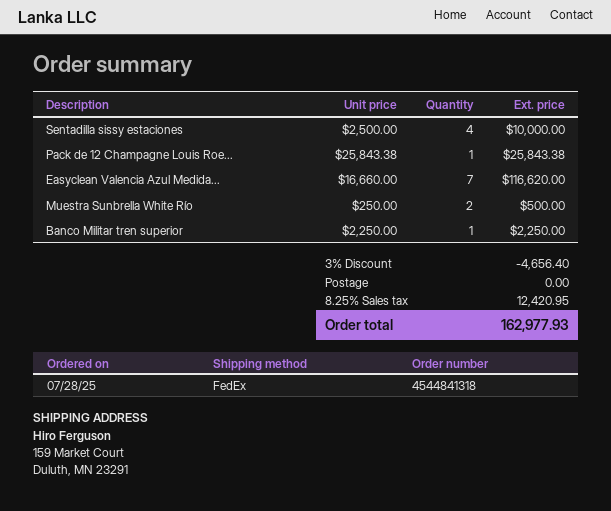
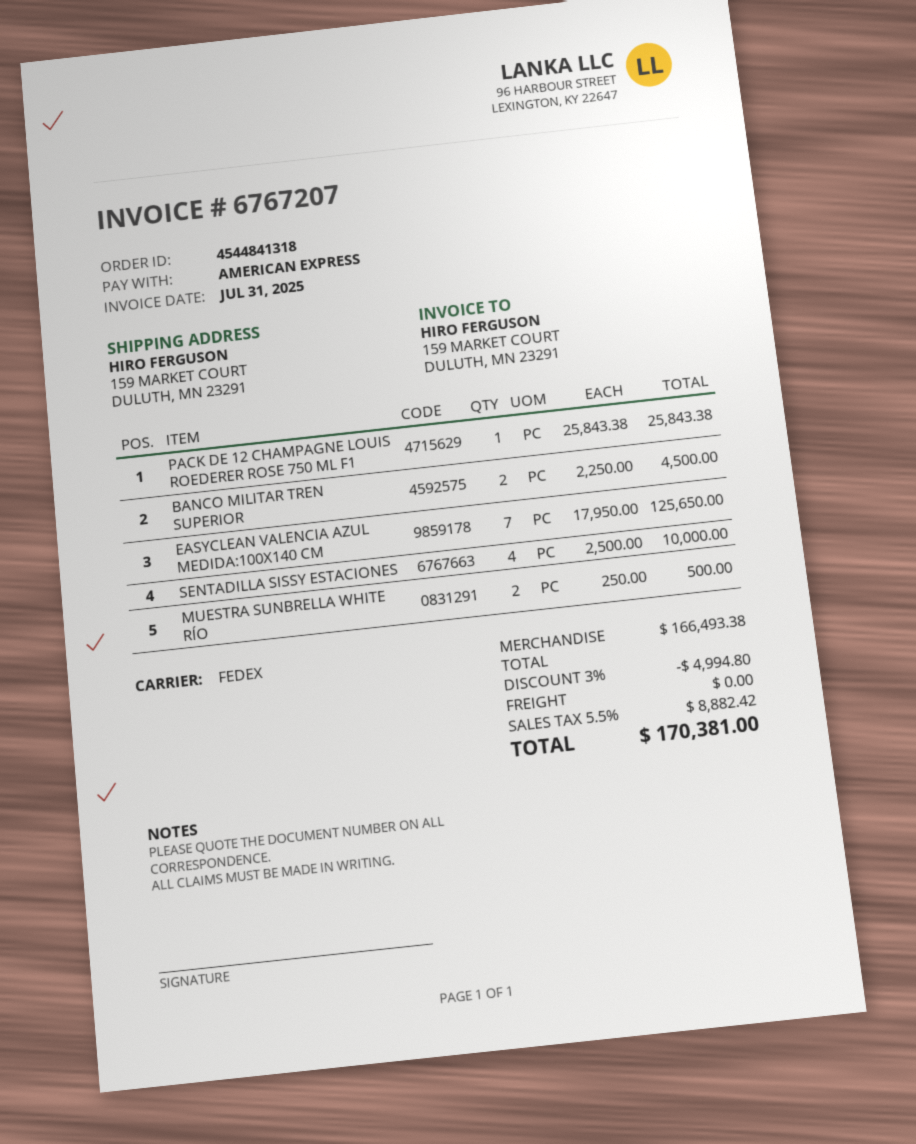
Easyclean Valencia Azul Medida...: 7 x 16660.00 = 116620.00 -> 7 x 17950.00 = 125650.00
Banco Militar tren superior: 1 x 2250.00 = 2250.00 -> 2 x 2250.00 = 4500.00
discount: 3% = 4656.40 -> 3% = 4994.80
tax: 8.25% = 12420.95 -> 5.5% = 8882.42
total: 162977.93 -> 170381.00

